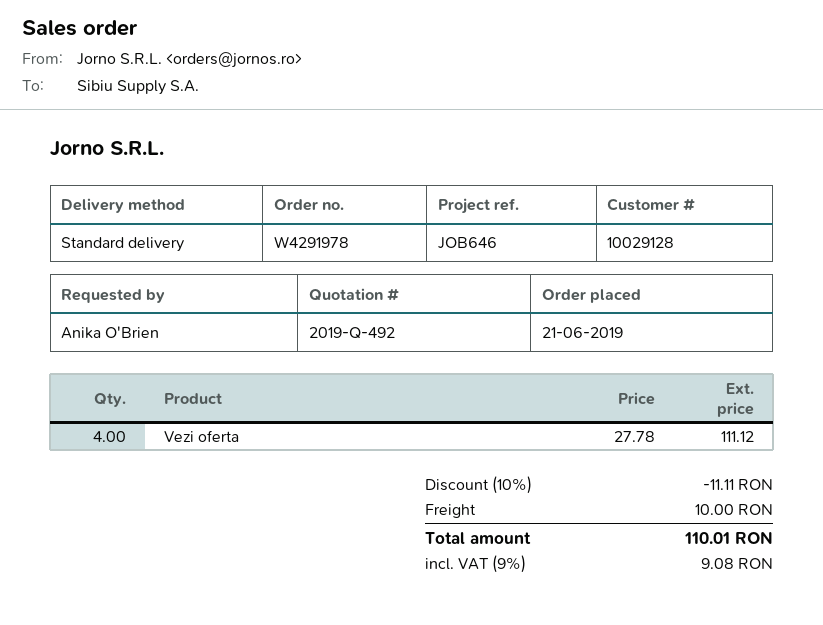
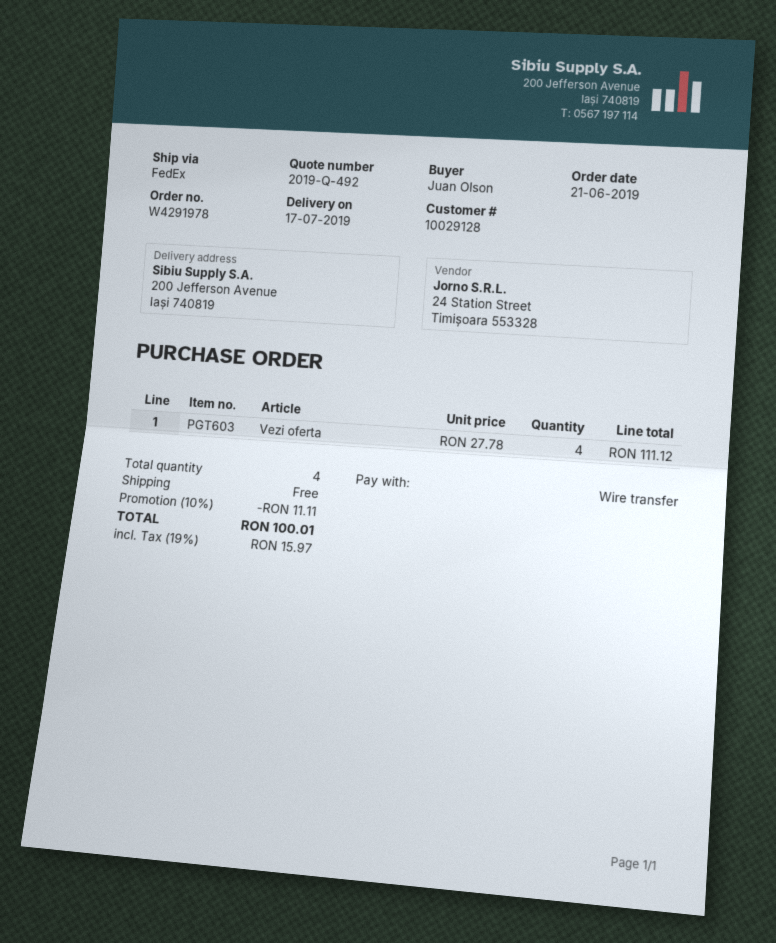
ordered by: Anika O'Brien -> Juan Olson
shipping method: standard -> FedEx
shipping: 10.00 -> 0.00
tax: 9% = 9.08 -> 19% = 15.97
total: 110.01 -> 100.01

